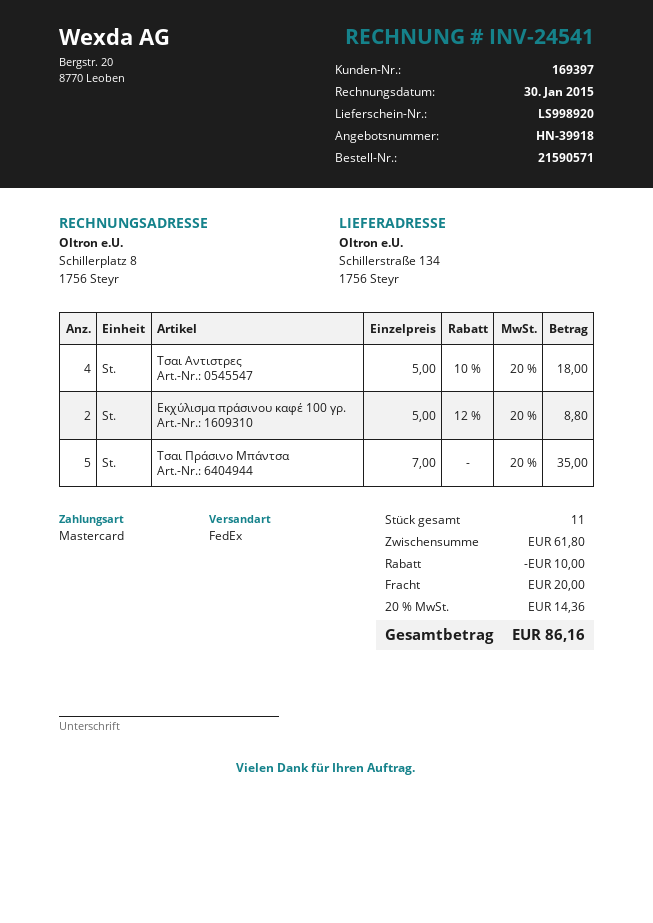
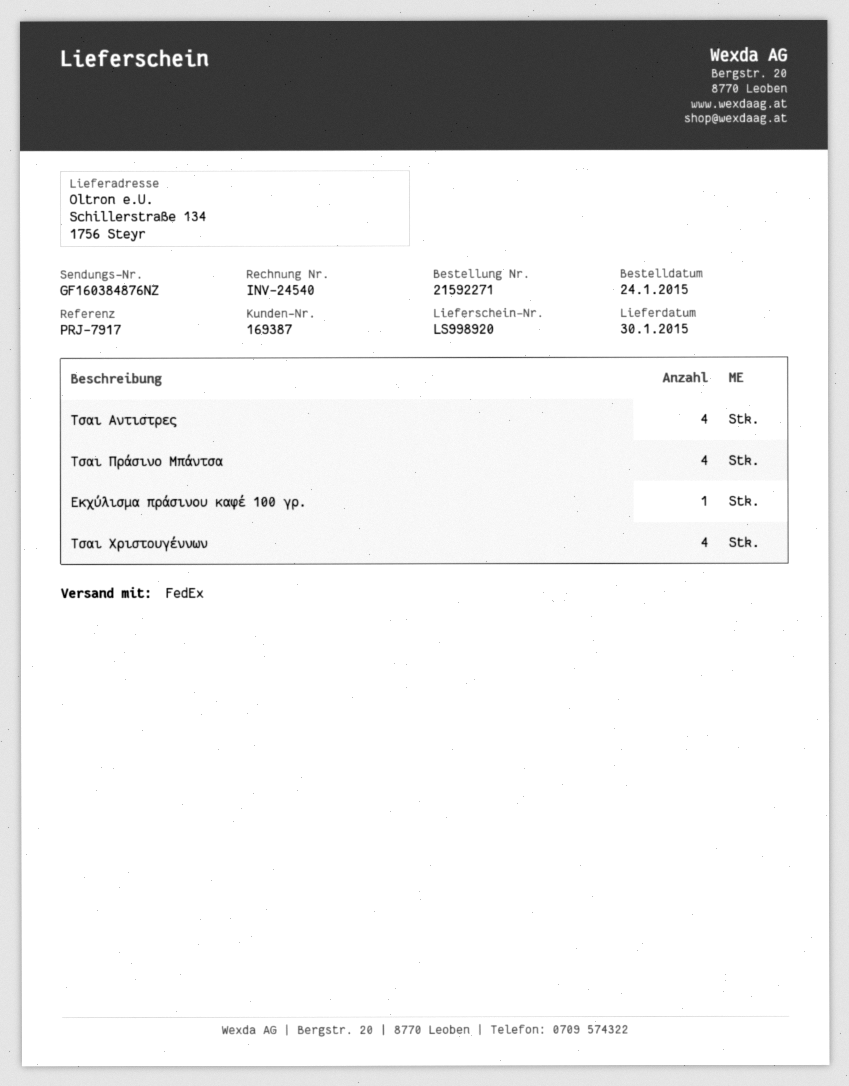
order number: 21590571 -> 21592271
invoice number: INV-24541 -> INV-24540
customer number: 169397 -> 169387
Εκχύλισμα πράσινου καφέ 100 γρ.: 2 -> 1
Τσαι Πράσινο Μπάντσα: 5 -> 4
Τσαι Χριστουγέννων: none -> 4

